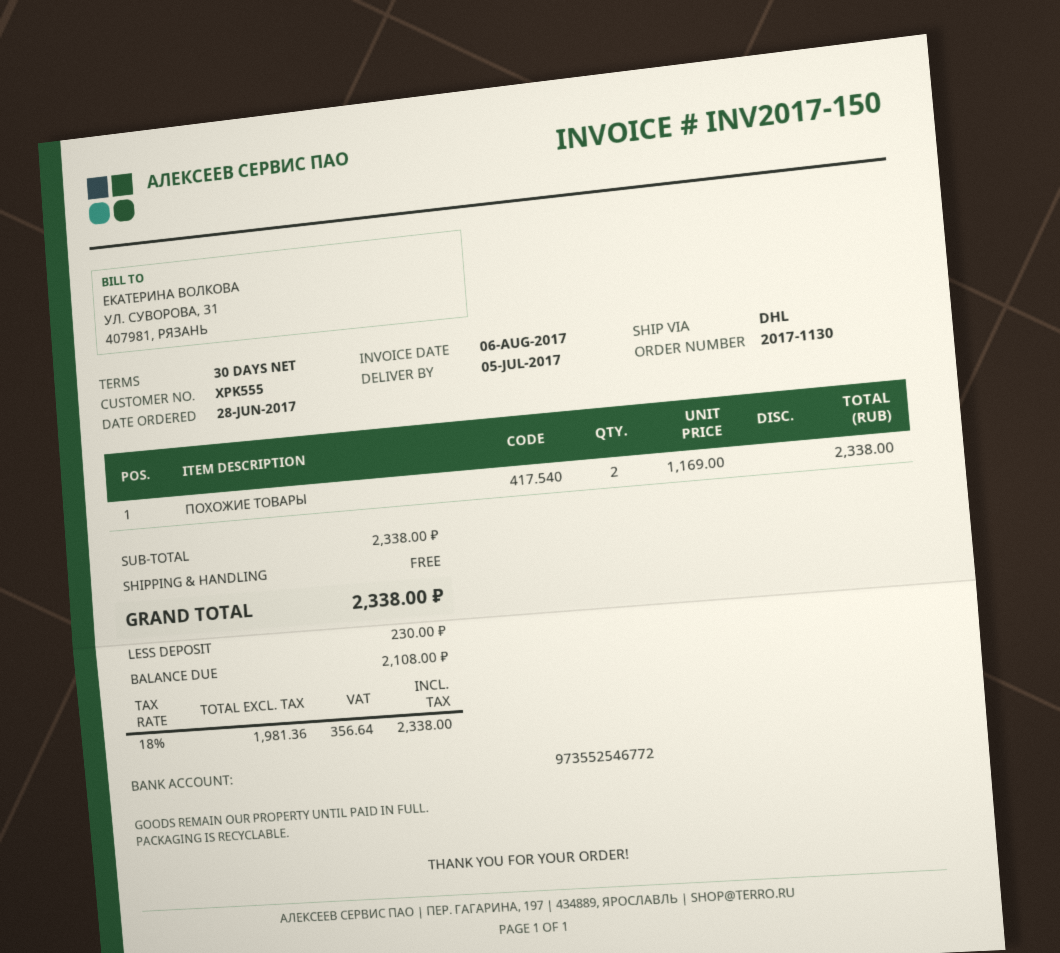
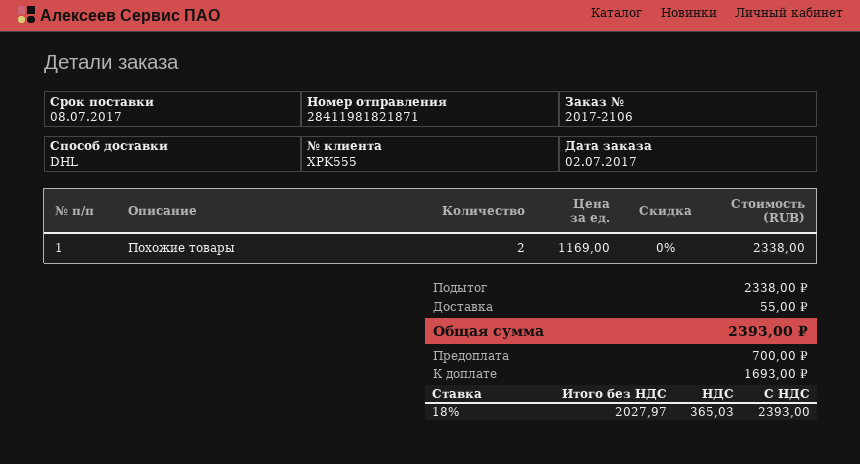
order number: 2017-1130 -> 2017-2106
order date: 2017-06-28 -> 2017-07-02
delivery date: 2017-07-05 -> 2017-07-08
shipping: 0.00 -> 55.00
net: 1981.36 -> 2027.97
tax: 18% = 356.64 -> 18% = 365.03
total: 2338.00 -> 2393.00
deposit: 230.00 -> 700.00
balance: 2108.00 -> 1693.00

